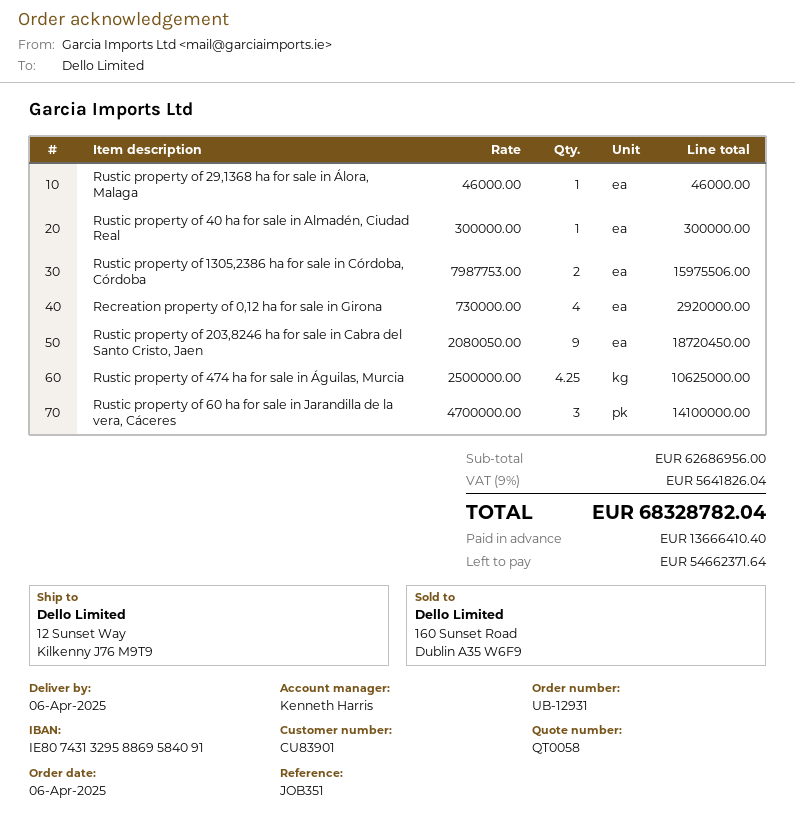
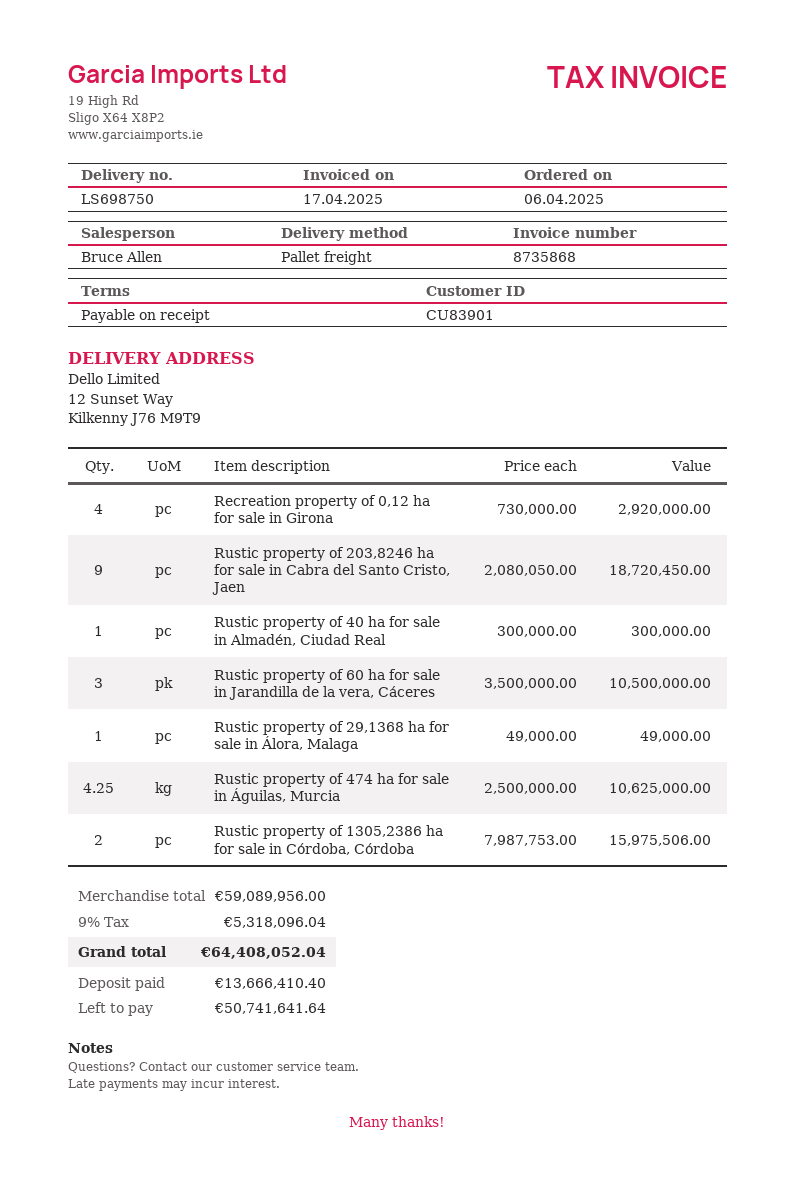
sales rep: Kenneth Harris -> Bruce Allen
Rustic property of 29,1368 ha for sale in Álora, Malaga: 1 x 46000.00 = 46000.00 -> 1 x 49000.00 = 49000.00
Rustic property of 60 ha for sale in Jarandilla de la vera, Cáceres: 3 x 4700000.00 = 14100000.00 -> 3 x 3500000.00 = 10500000.00
subtotal: 62686956.00 -> 59089956.00
tax: 9% = 5641826.04 -> 9% = 5318096.04
total: 68328782.04 -> 64408052.04
balance: 54662371.64 -> 50741641.64

